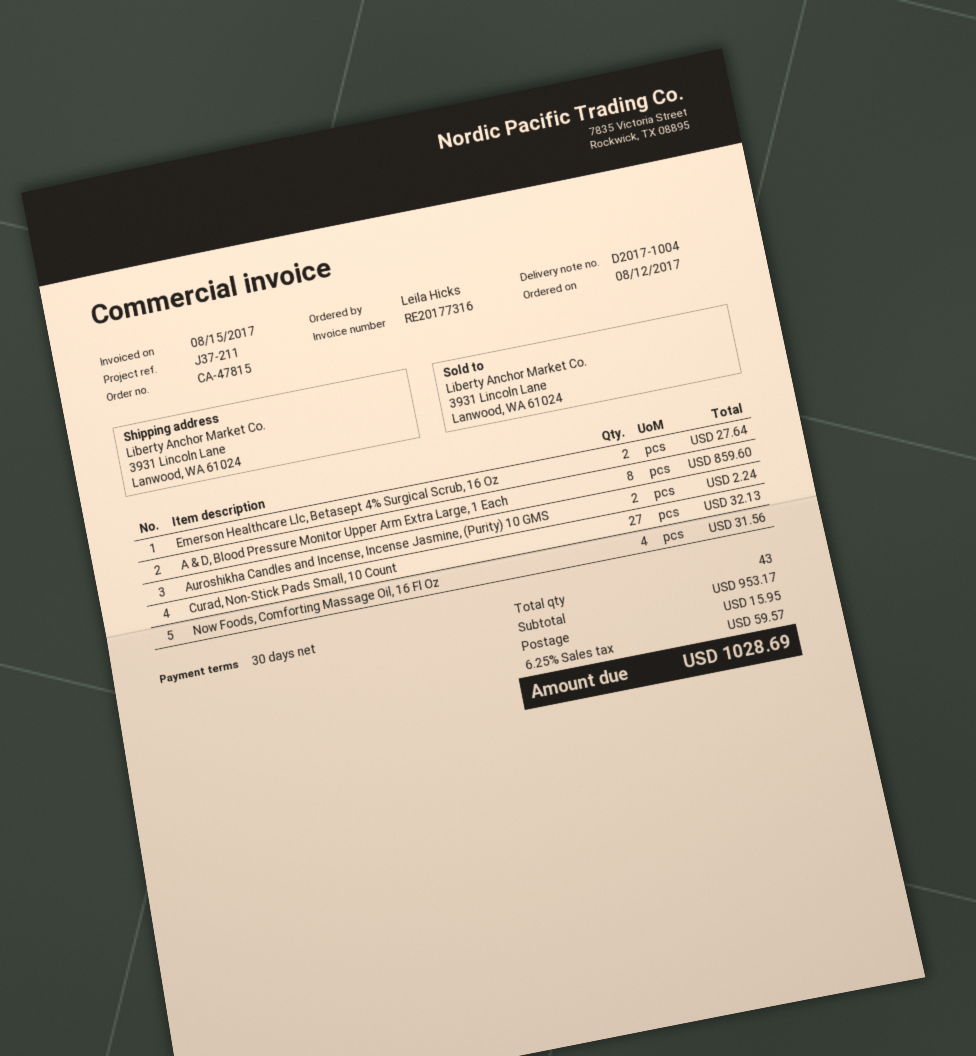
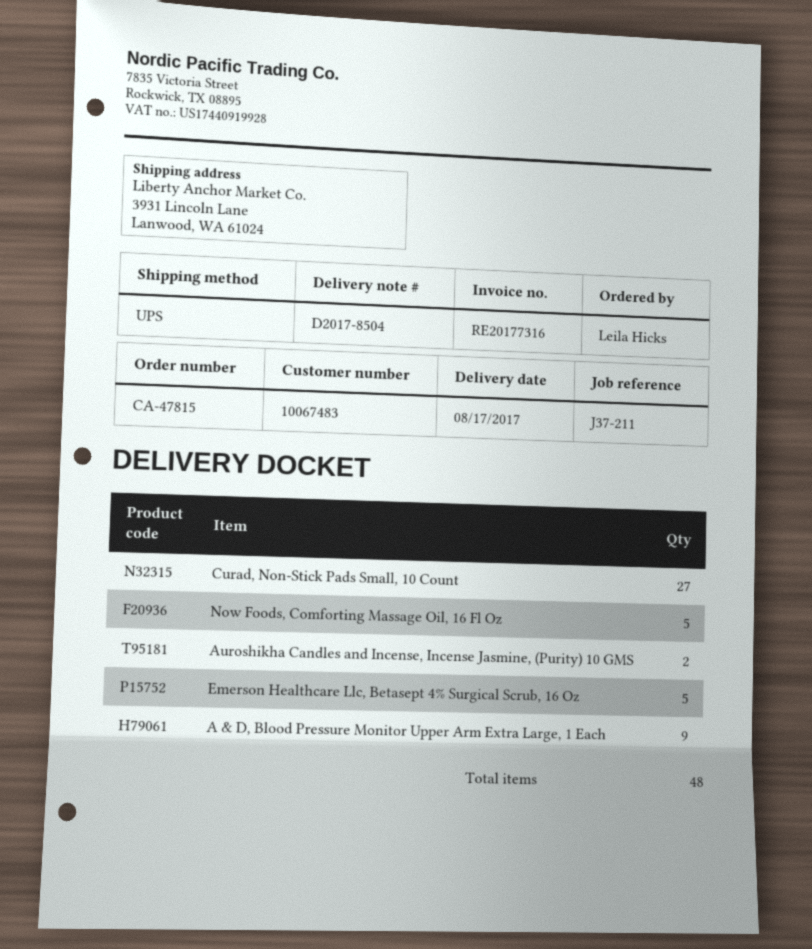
delivery note number: D2017-1004 -> D2017-8504
Emerson Healthcare Llc, Betasept 4% Surgical Scrub, 16 Oz: 2 -> 5
A & D, Blood Pressure Monitor Upper Arm Extra Large, 1 Each: 8 -> 9
Now Foods, Comforting Massage Oil, 16 Fl Oz: 4 -> 5
total quantity: 43 -> 48

